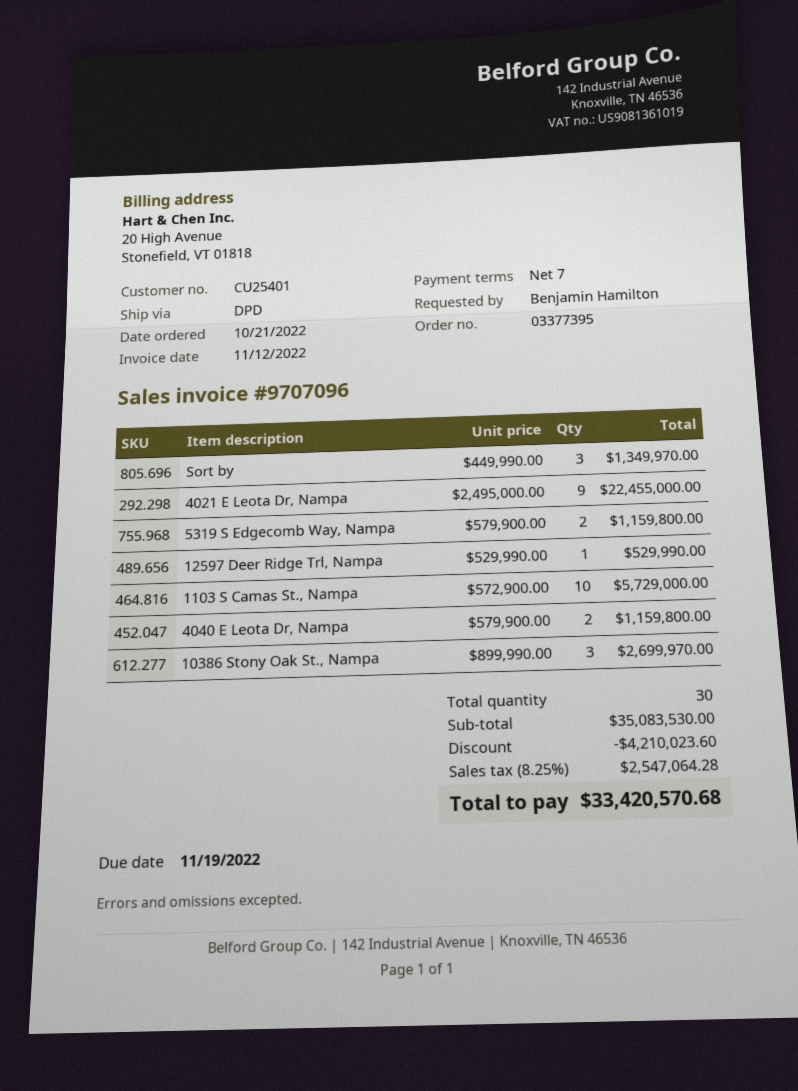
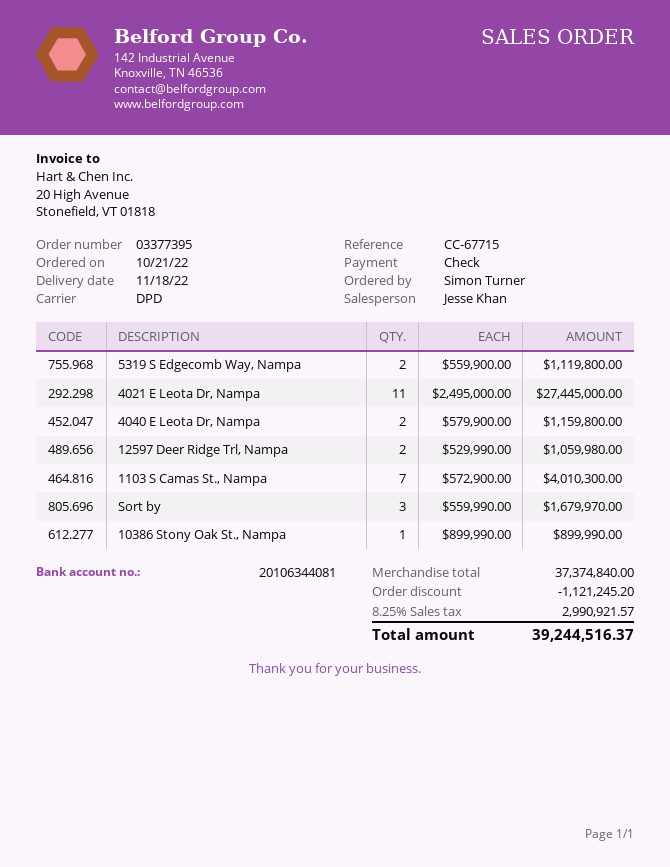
ordered by: Benjamin Hamilton -> Simon Turner
Sort by: 3 x 449990.00 = 1349970.00 -> 3 x 559990.00 = 1679970.00
4021 E Leota Dr, Nampa: 9 x 2495000.00 = 22455000.00 -> 11 x 2495000.00 = 27445000.00
5319 S Edgecomb Way, Nampa: 2 x 579900.00 = 1159800.00 -> 2 x 559900.00 = 1119800.00
12597 Deer Ridge Trl, Nampa: 1 x 529990.00 = 529990.00 -> 2 x 529990.00 = 1059980.00
1103 S Camas St., Nampa: 10 x 572900.00 = 5729000.00 -> 7 x 572900.00 = 4010300.00
10386 Stony Oak St., Nampa: 3 x 899990.00 = 2699970.00 -> 1 x 899990.00 = 899990.00
subtotal: 35083530.00 -> 37374840.00
discount: 4210023.60 -> 1121245.20
tax: 8.25% = 2547064.28 -> 8.25% = 2990921.57
total: 33420570.68 -> 39244516.37

